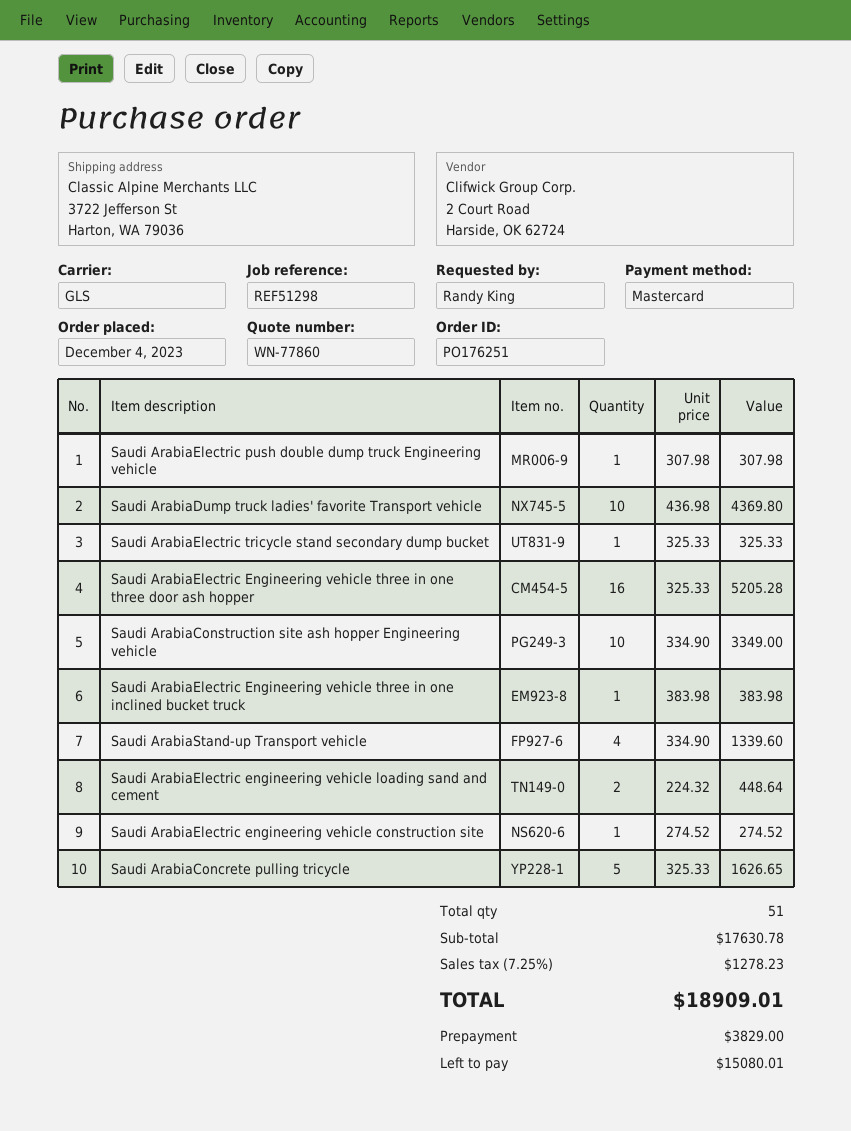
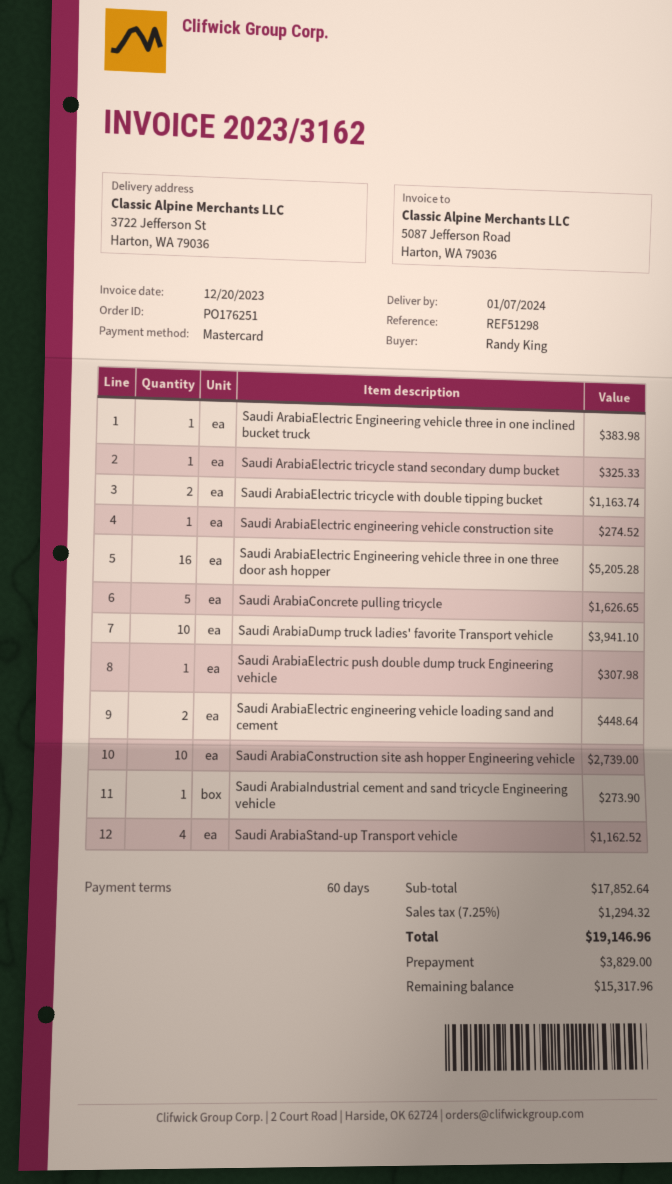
Saudi ArabiaDump truck ladies' favorite Transport vehicle: 10 for 4369.80 -> 10 for 3941.10
Saudi ArabiaConstruction site ash hopper Engineering vehicle: 10 for 3349.00 -> 10 for 2739.00
Saudi ArabiaStand-up Transport vehicle: 4 for 1339.60 -> 4 for 1162.52
Saudi ArabiaElectric tricycle with double tipping bucket: none -> 2 for 1163.74
Saudi ArabiaIndustrial cement and sand tricycle Engineering vehicle: none -> 1 for 273.90
subtotal: 17630.78 -> 17852.64
tax: 7.25% = 1278.23 -> 7.25% = 1294.32
total: 18909.01 -> 19146.96
balance: 15080.01 -> 15317.96

